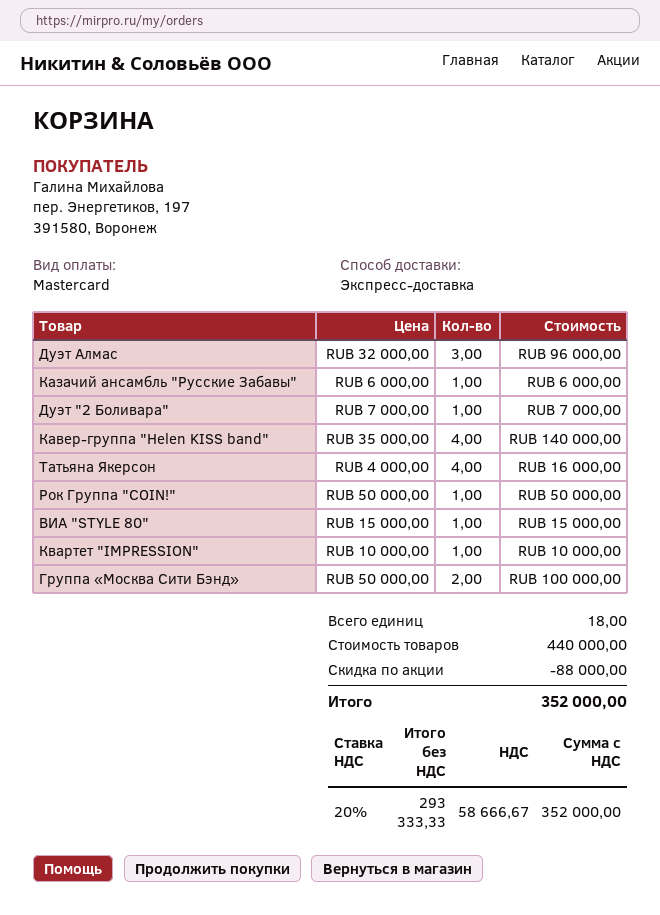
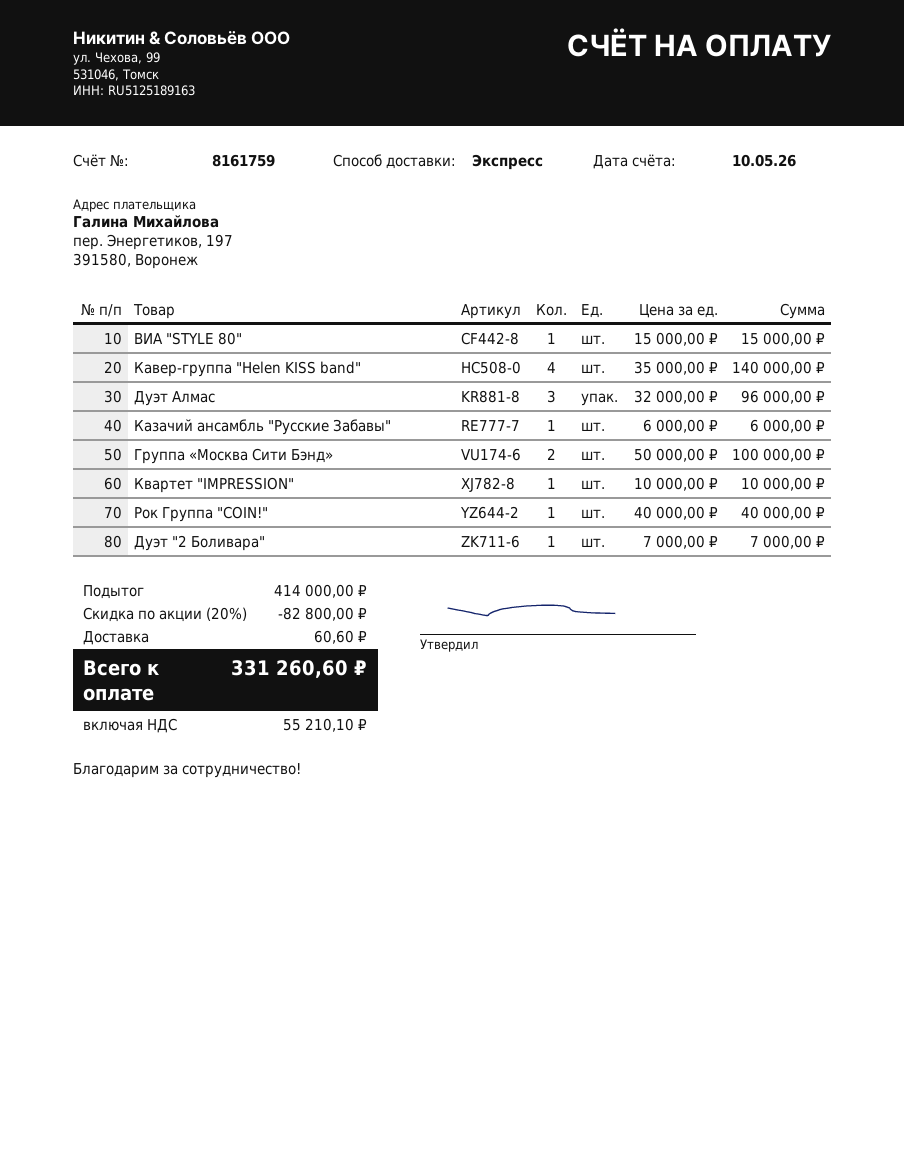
Татьяна Якерсон: 4 x 4000.00 = 16000.00 -> none
Рок Группа "COIN!": 1 x 50000.00 = 50000.00 -> 1 x 40000.00 = 40000.00
subtotal: 440000.00 -> 414000.00
discount: 88000.00 -> 82800.00
shipping: none -> 60.60
tax: 58666.67 -> 55210.10
total: 352000.00 -> 331260.60

